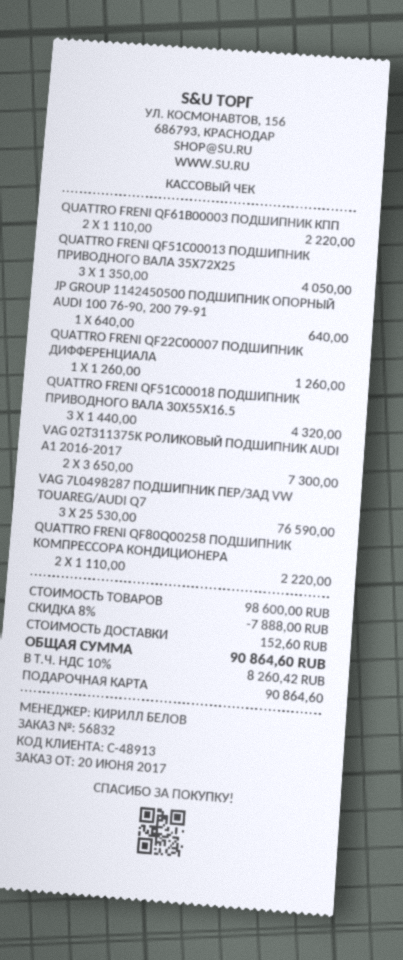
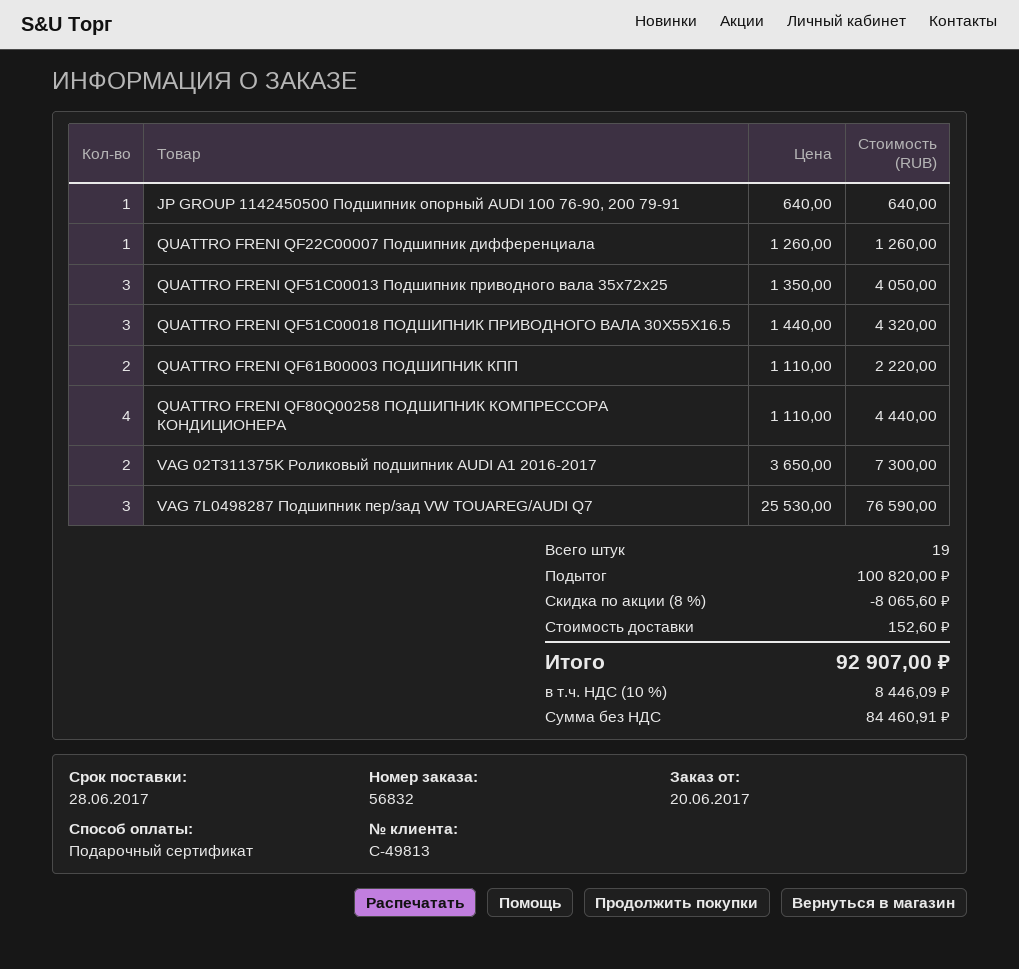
customer number: C-48913 -> C-49813
QUATTRO FRENI QF80Q00258 ПОДШИПНИК КОМПРЕССОРА КОНДИЦИОНЕРА: 2 x 1110.00 = 2220.00 -> 4 x 1110.00 = 4440.00
subtotal: 98600.00 -> 100820.00
discount: 8% = 7888.00 -> 8% = 8065.60
tax: 10% = 8260.42 -> 10% = 8446.09
total: 90864.60 -> 92907.00

